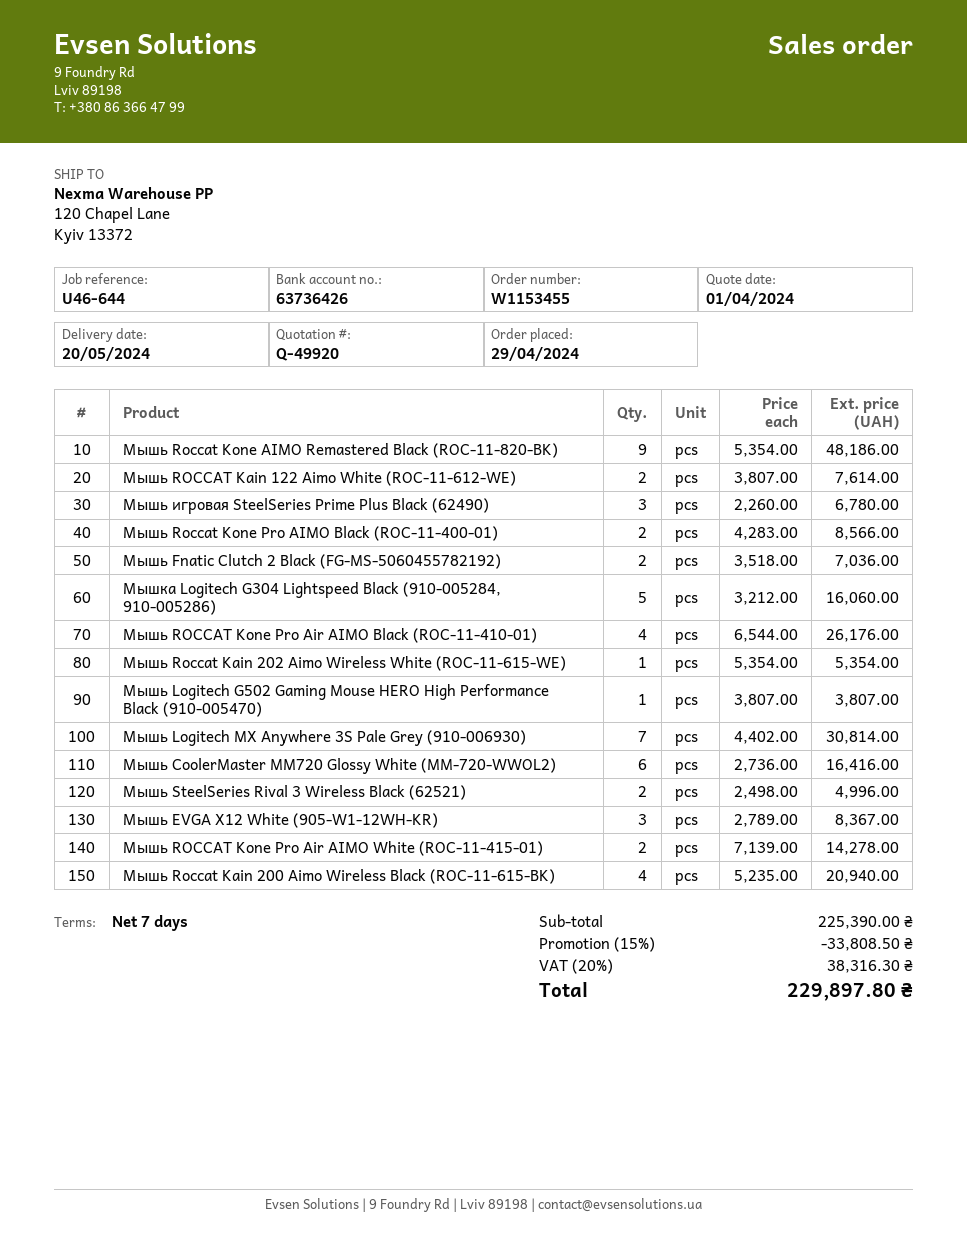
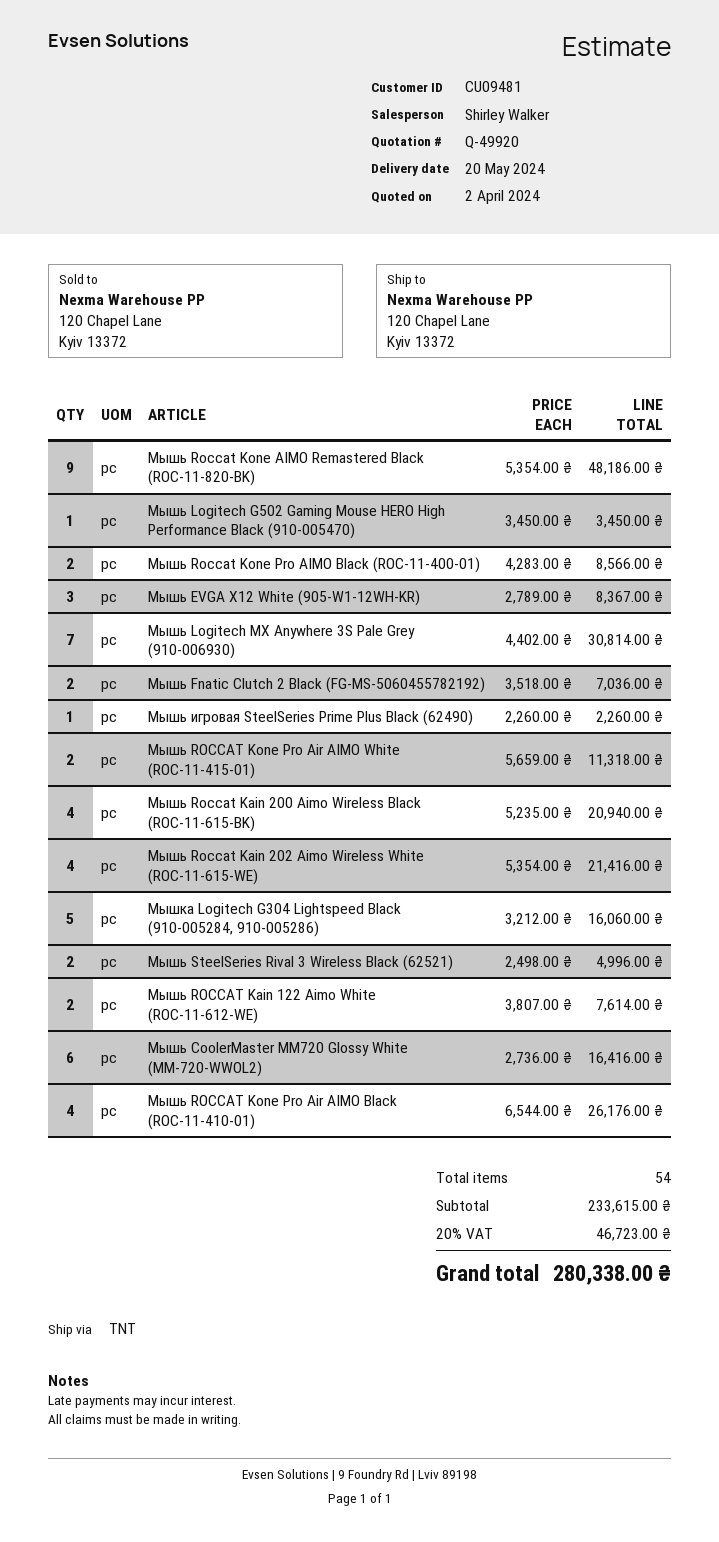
quote date: 2024-04-01 -> 2024-04-02
Мышь игровая SteelSeries Prime Plus Black (62490): 3 x 2260.00 = 6780.00 -> 1 x 2260.00 = 2260.00
Мышь Roccat Kain 202 Aimo Wireless White (ROC-11-615-WE): 1 x 5354.00 = 5354.00 -> 4 x 5354.00 = 21416.00
Мышь Logitech G502 Gaming Mouse HERO High Performance Black (910-005470): 1 x 3807.00 = 3807.00 -> 1 x 3450.00 = 3450.00
Мышь ROCCAT Kone Pro Air AIMO White (ROC-11-415-01): 2 x 7139.00 = 14278.00 -> 2 x 5659.00 = 11318.00
subtotal: 225390.00 -> 233615.00
discount: 15% = 33808.50 -> none
tax: 20% = 38316.30 -> 20% = 46723.00
total: 229897.80 -> 280338.00

